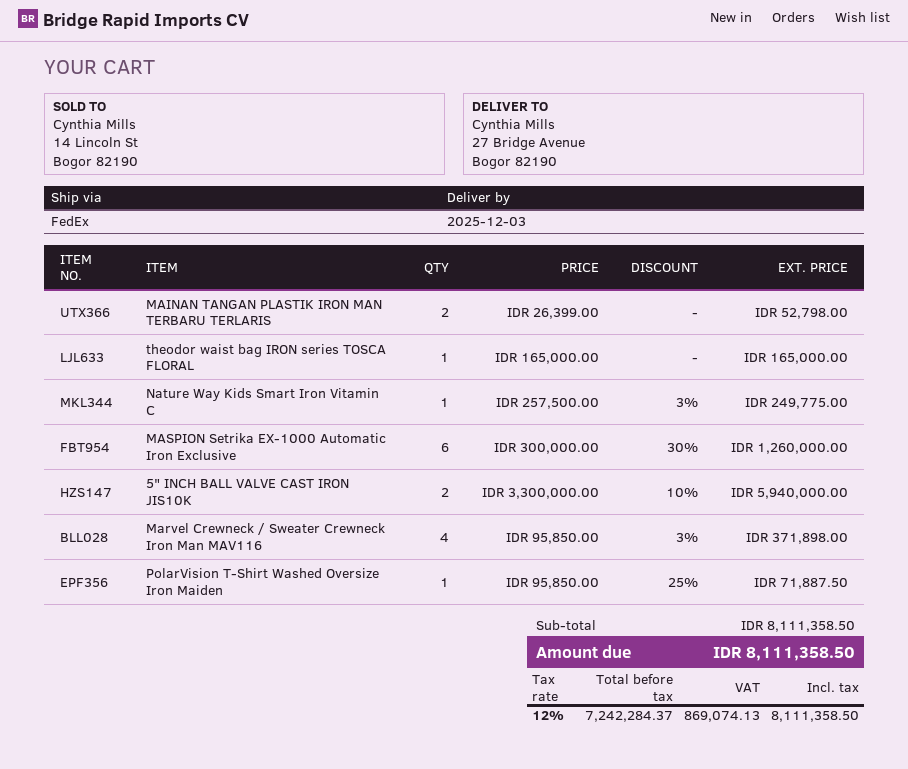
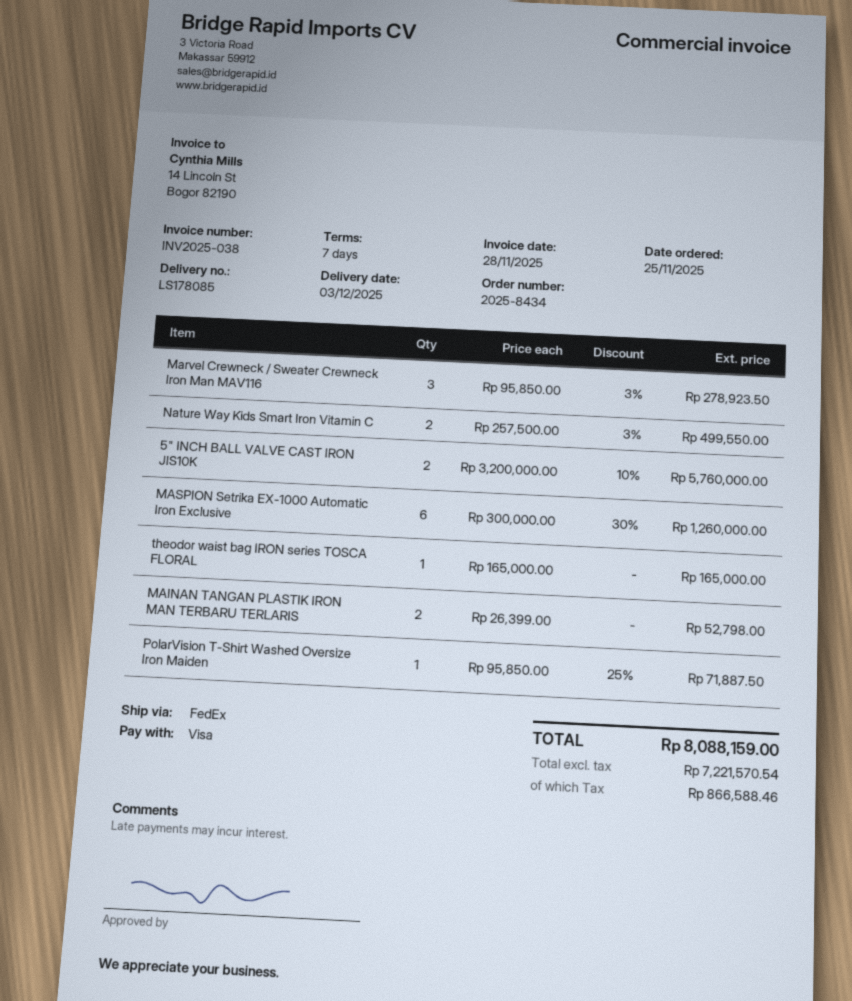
Nature Way Kids Smart Iron Vitamin C: 1 x 257500.00 - 3% = 249775.00 -> 2 x 257500.00 - 3% = 499550.00
5" INCH BALL VALVE CAST IRON JIS10K: 2 x 3300000.00 - 10% = 5940000.00 -> 2 x 3200000.00 - 10% = 5760000.00
Marvel Crewneck / Sweater Crewneck Iron Man MAV116: 4 x 95850.00 - 3% = 371898.00 -> 3 x 95850.00 - 3% = 278923.50
net: 7242284.37 -> 7221570.54
tax: 869074.13 -> 866588.46
total: 8111358.50 -> 8088159.00

